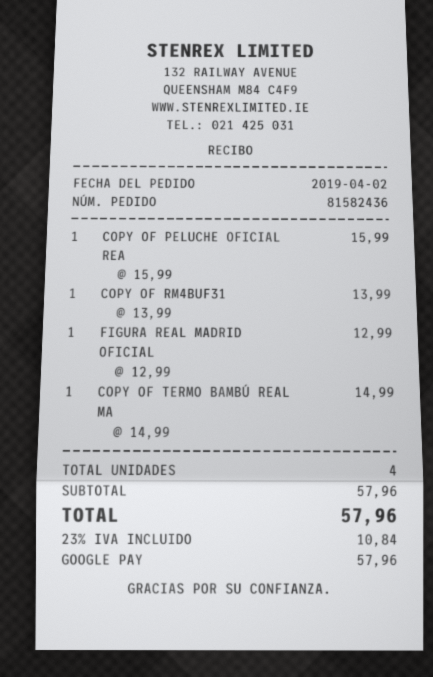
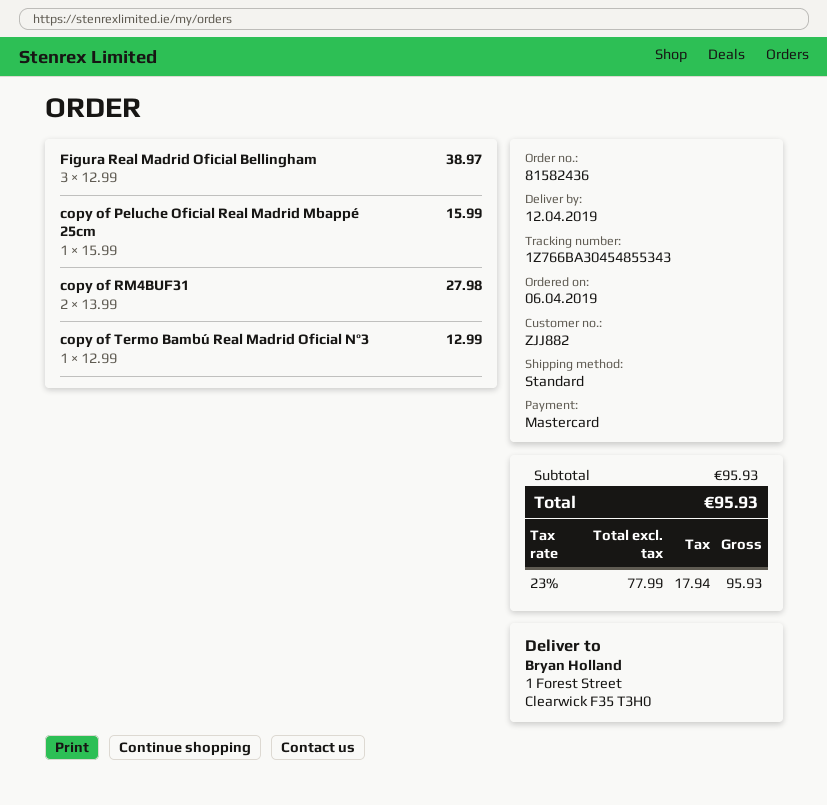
order date: 2019-04-02 -> 2019-04-06
payment method: Google Pay -> Mastercard
COPY OF RM4BUF31: 1 x 13.99 = 13.99 -> 2 x 13.99 = 27.98
FIGURA REAL MADRID OFICIAL: 1 x 12.99 = 12.99 -> 3 x 12.99 = 38.97
COPY OF TERMO BAMBÚ REAL MA: 1 x 14.99 = 14.99 -> 1 x 12.99 = 12.99
subtotal: 57.96 -> 95.93
tax: 23% = 10.84 -> 23% = 17.94
total: 57.96 -> 95.93

